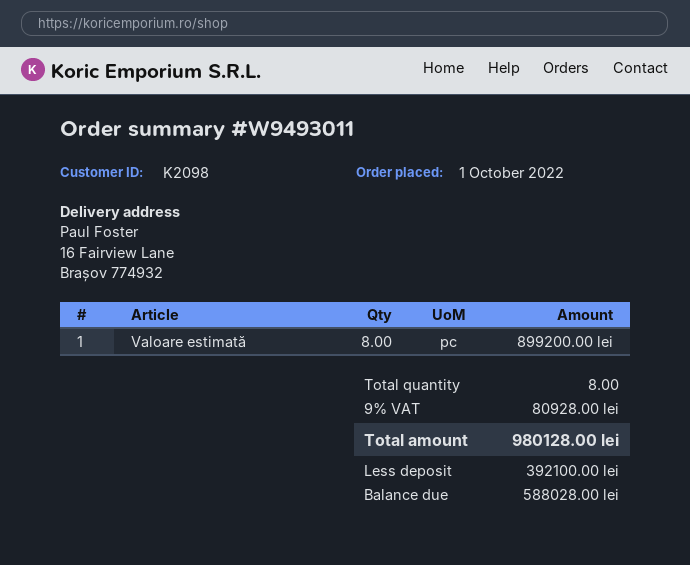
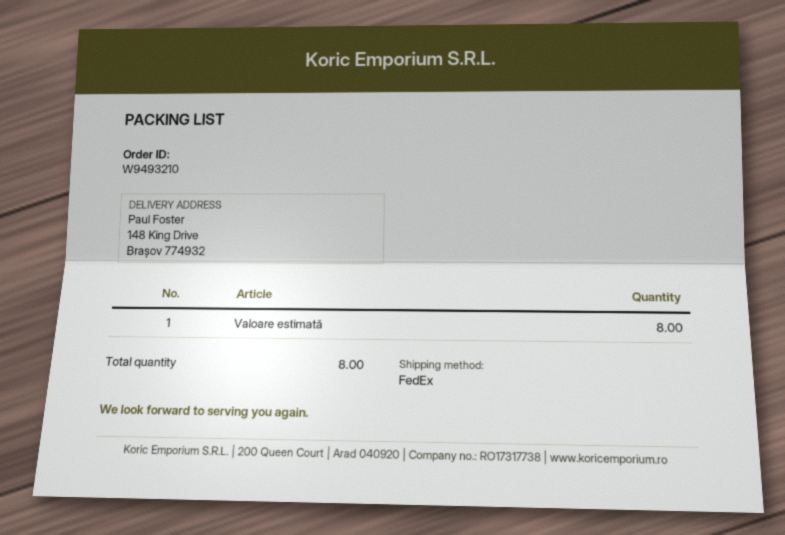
order number: W9493011 -> W9493210
ship to: 16 Fairview Lane, Brașov 774932 -> 148 King Drive, Brașov 774932

